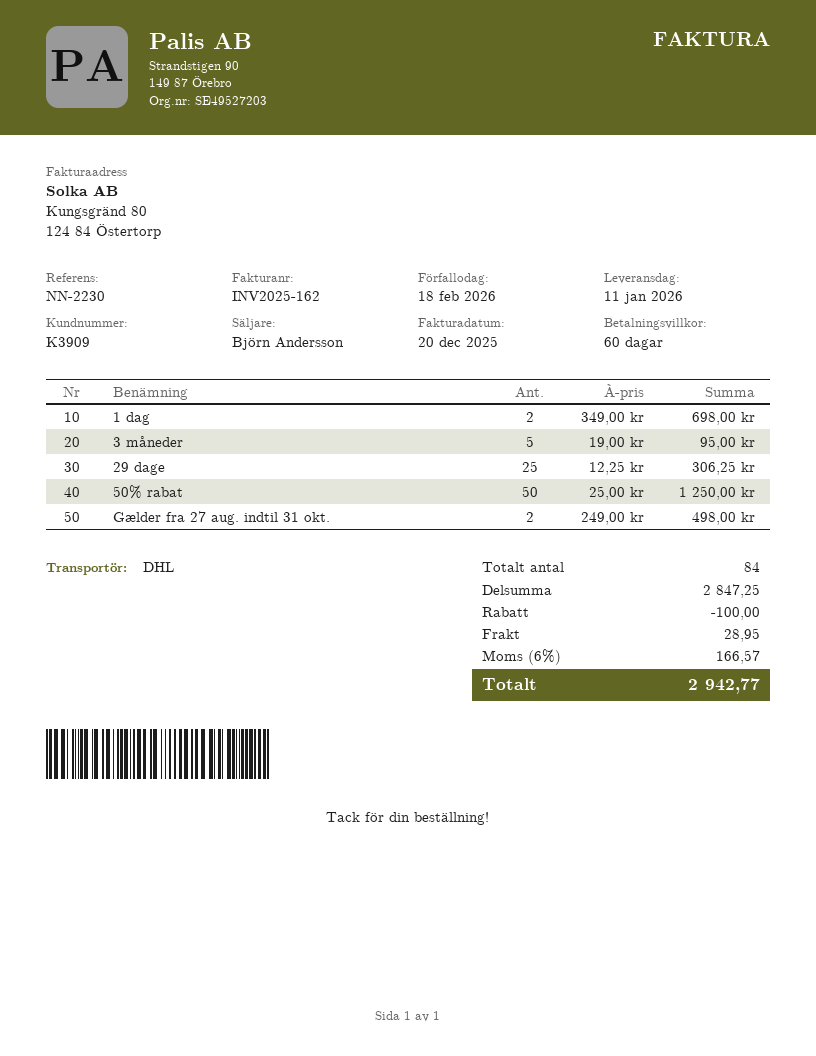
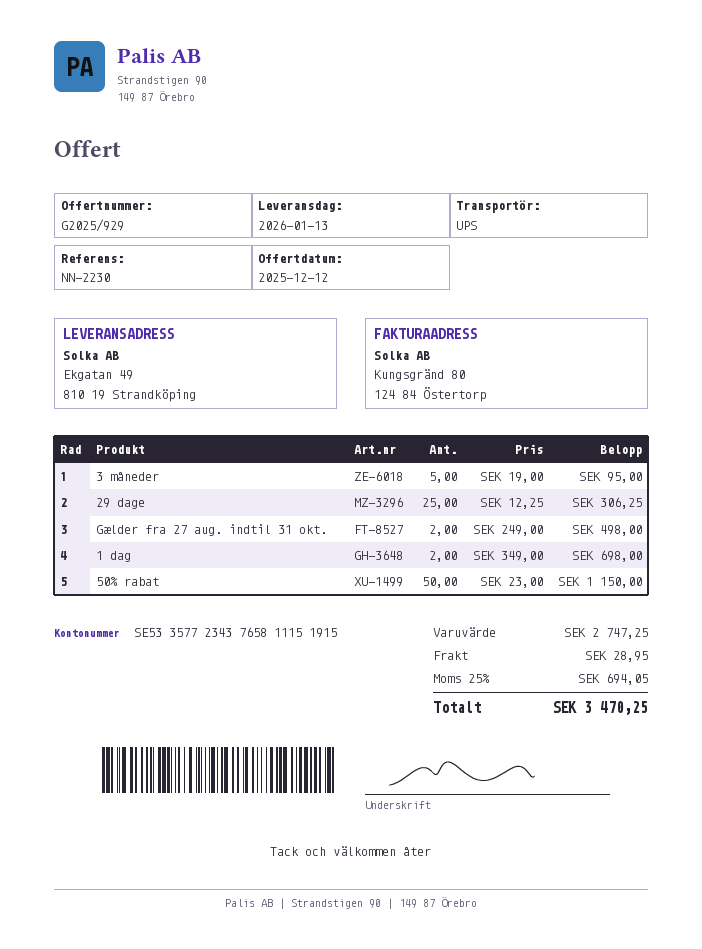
delivery date: 2026-01-11 -> 2026-01-13
shipping method: DHL -> UPS
50% rabat: 50 x 25.00 = 1250.00 -> 50 x 23.00 = 1150.00
subtotal: 2847.25 -> 2747.25
discount: 100.00 -> none
tax: 6% = 166.57 -> 25% = 694.05
total: 2942.77 -> 3470.25

